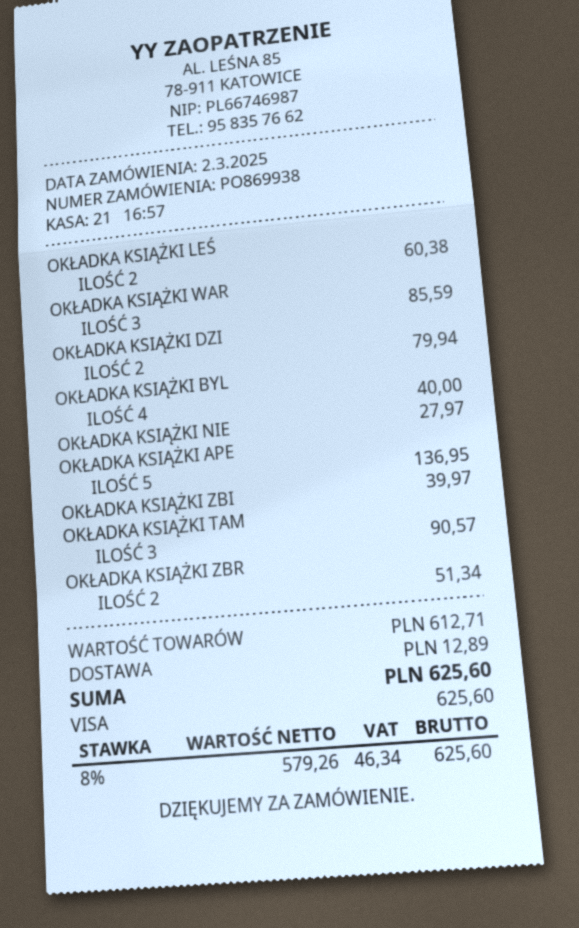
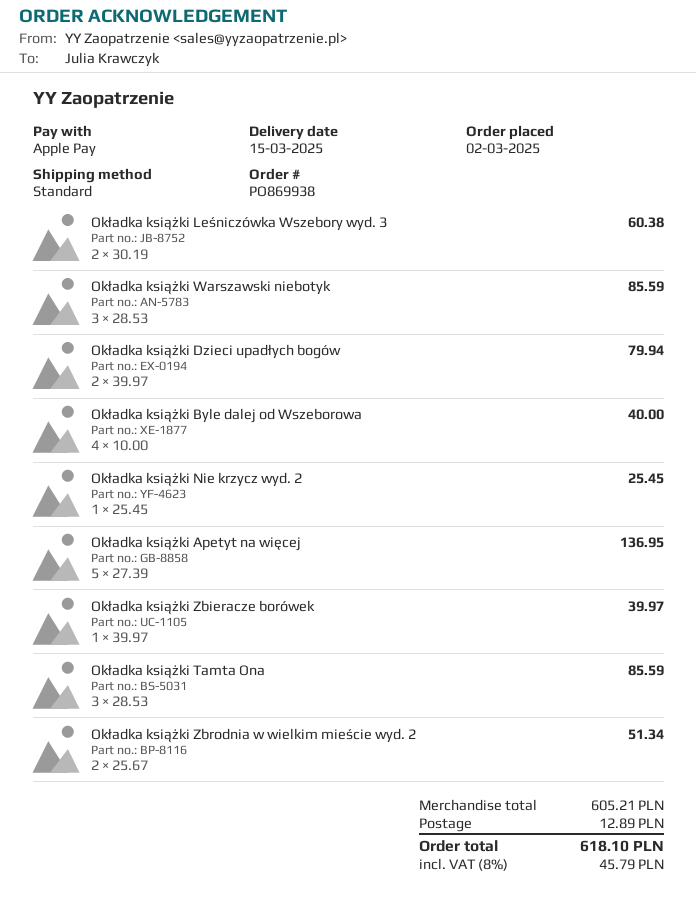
payment method: Visa -> Apple Pay
OKŁADKA KSIĄŻKI NIE: 1 for 27.97 -> 1 for 25.45
OKŁADKA KSIĄŻKI TAM: 3 for 90.57 -> 3 for 85.59
subtotal: 612.71 -> 605.21
tax: 8% = 46.34 -> 8% = 45.79
total: 625.60 -> 618.10

